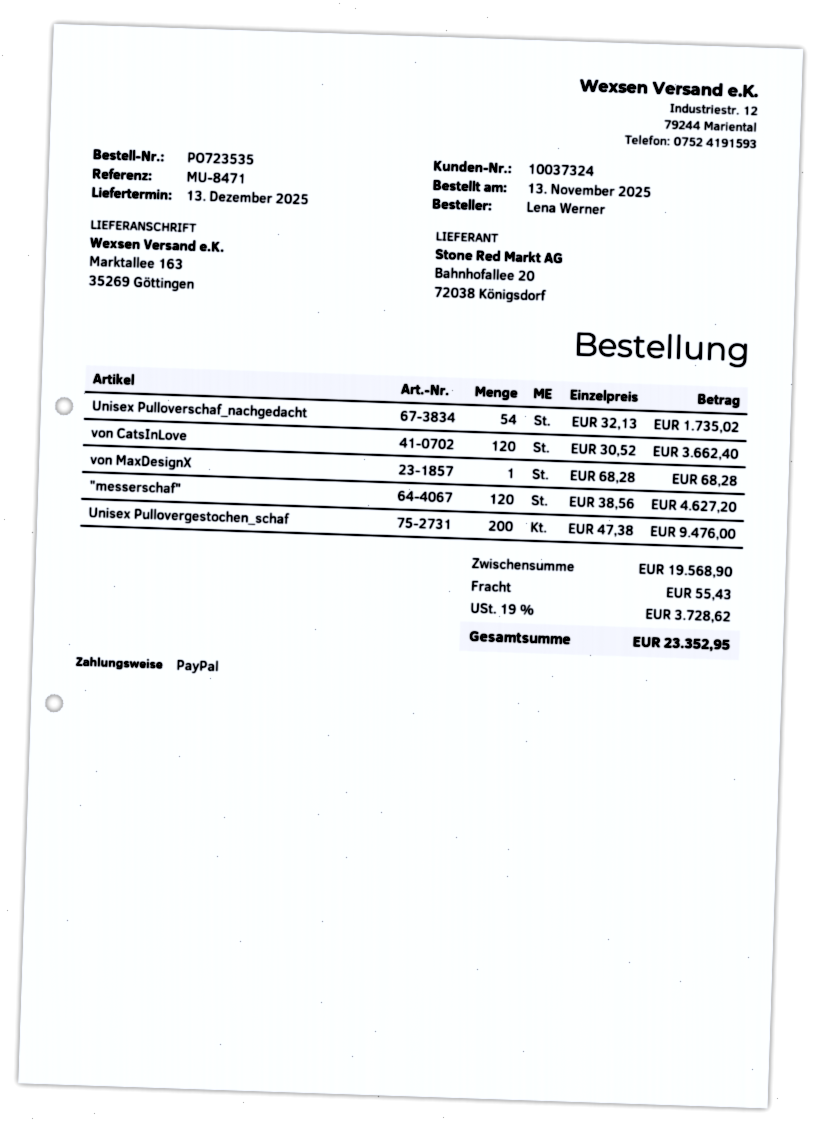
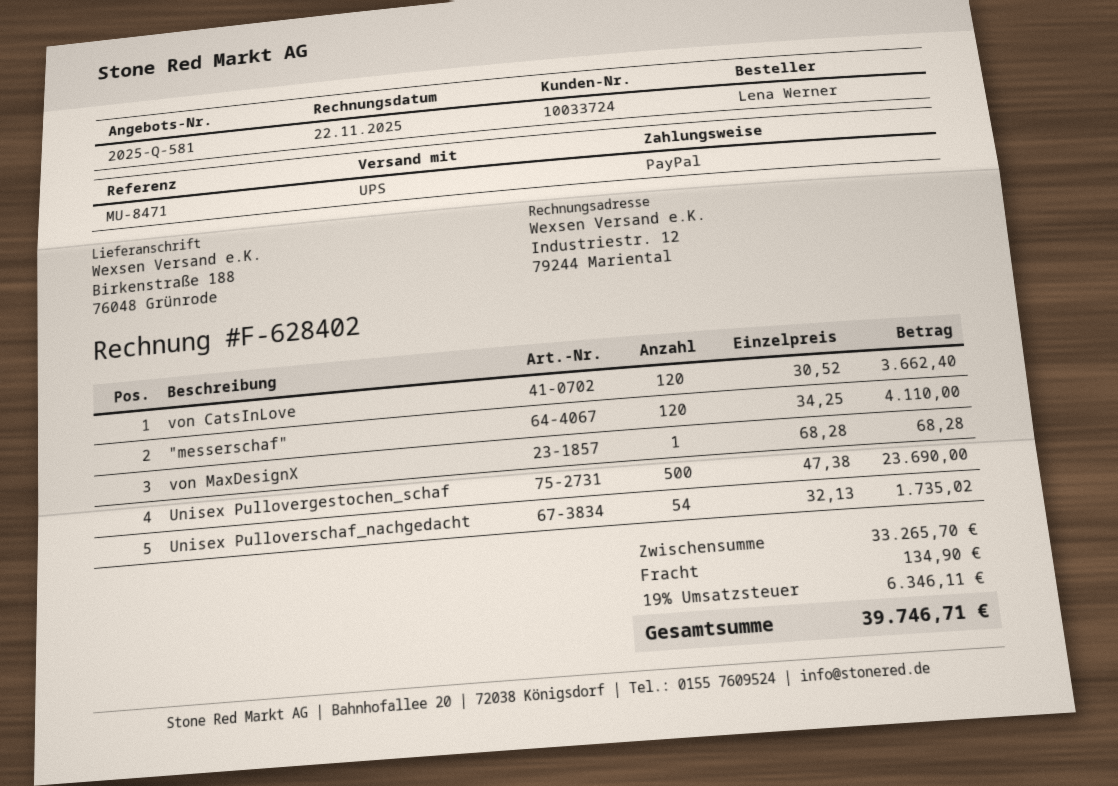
customer number: 10037324 -> 10033724
ship to: Marktallee 163, 35269 Göttingen -> Birkenstraße 188, 76048 Grünrode
"messerschaf": 120 x 38.56 = 4627.20 -> 120 x 34.25 = 4110.00
Unisex Pullovergestochen_schaf: 200 x 47.38 = 9476.00 -> 500 x 47.38 = 23690.00
subtotal: 19568.90 -> 33265.70
shipping: 55.43 -> 134.90
tax: 19% = 3728.62 -> 19% = 6346.11
total: 23352.95 -> 39746.71

